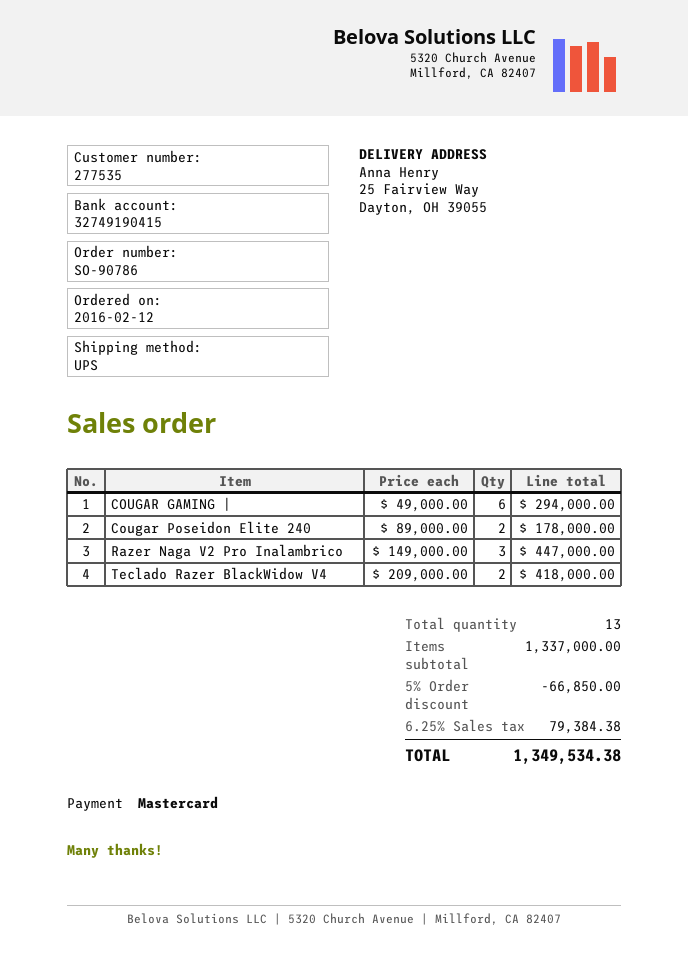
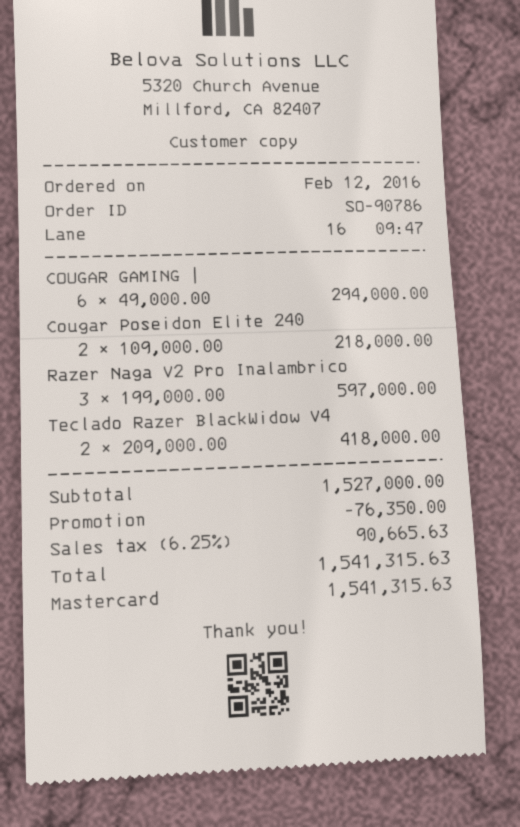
Cougar Poseidon Elite 240: 2 x 89000.00 = 178000.00 -> 2 x 109000.00 = 218000.00
Razer Naga V2 Pro Inalambrico: 3 x 149000.00 = 447000.00 -> 3 x 199000.00 = 597000.00
subtotal: 1337000.00 -> 1527000.00
discount: 66850.00 -> 76350.00
tax: 6.25% = 79384.38 -> 6.25% = 90665.63
total: 1349534.38 -> 1541315.63

